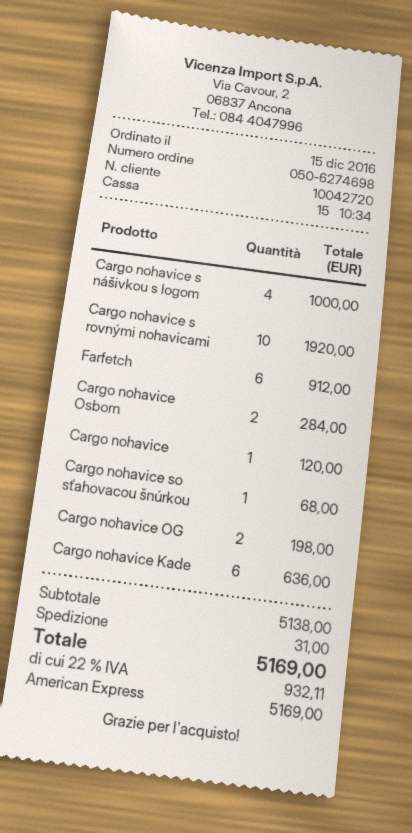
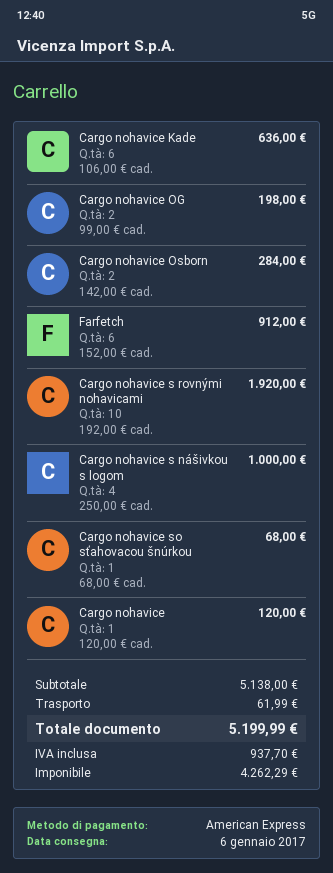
shipping: 31.00 -> 61.99
tax: 932.11 -> 937.70
total: 5169.00 -> 5199.99

